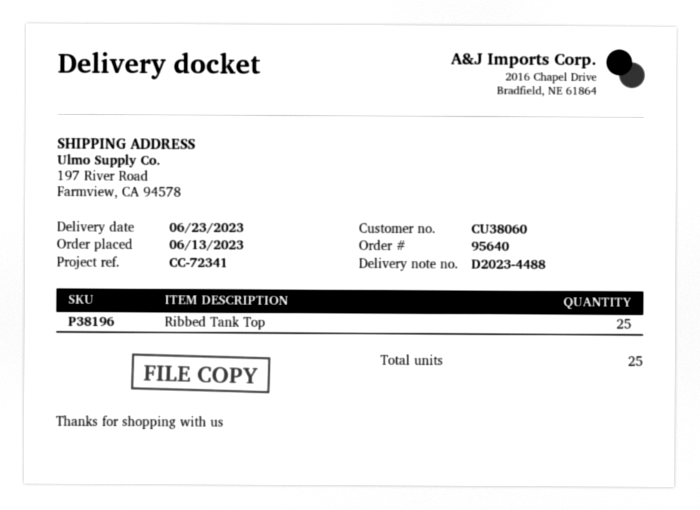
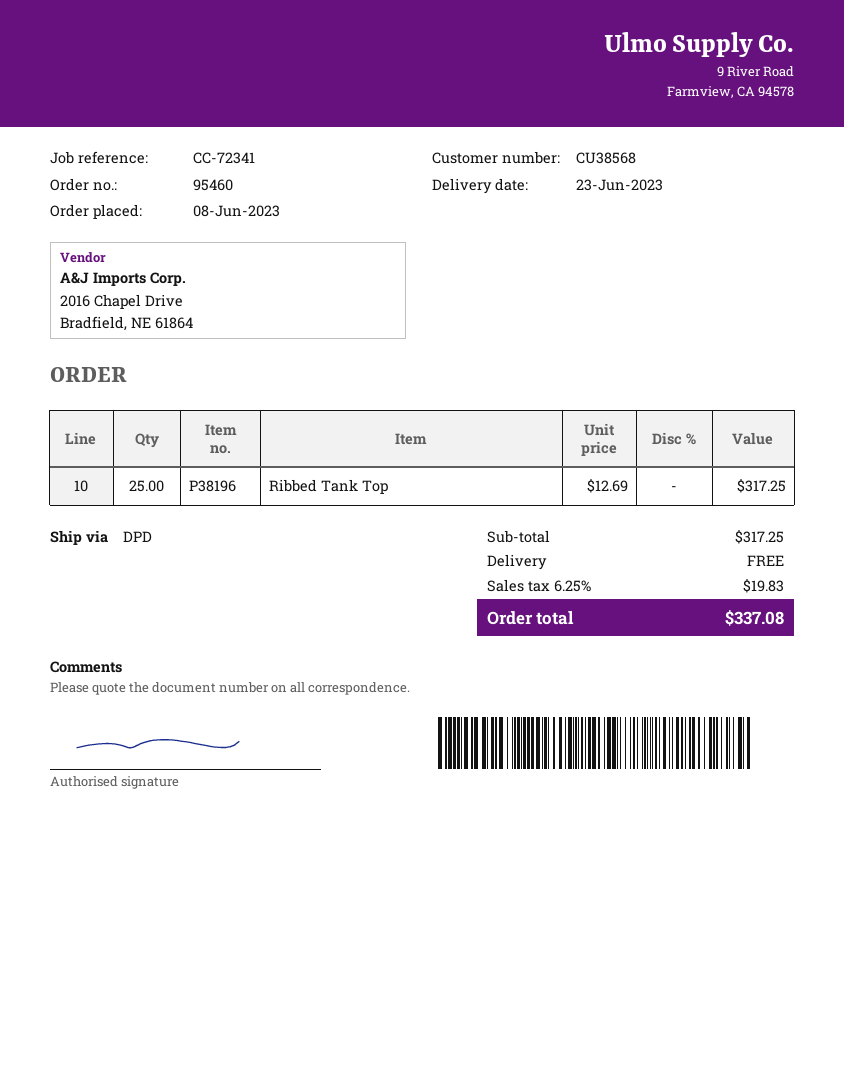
order number: 95640 -> 95460
order date: 2023-06-13 -> 2023-06-08
customer number: CU38060 -> CU38568

